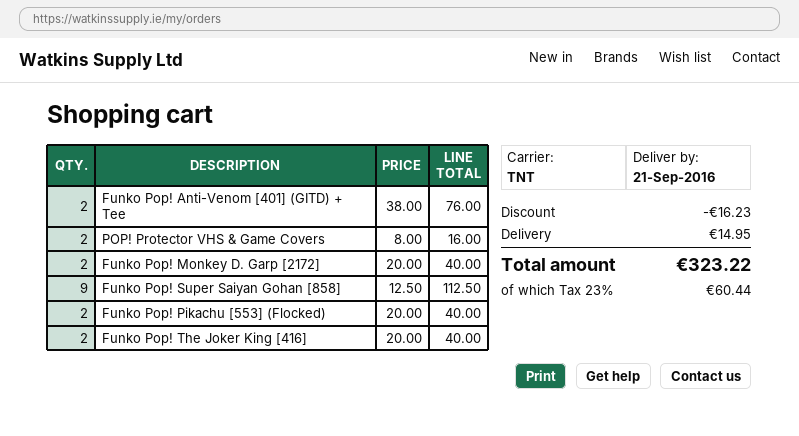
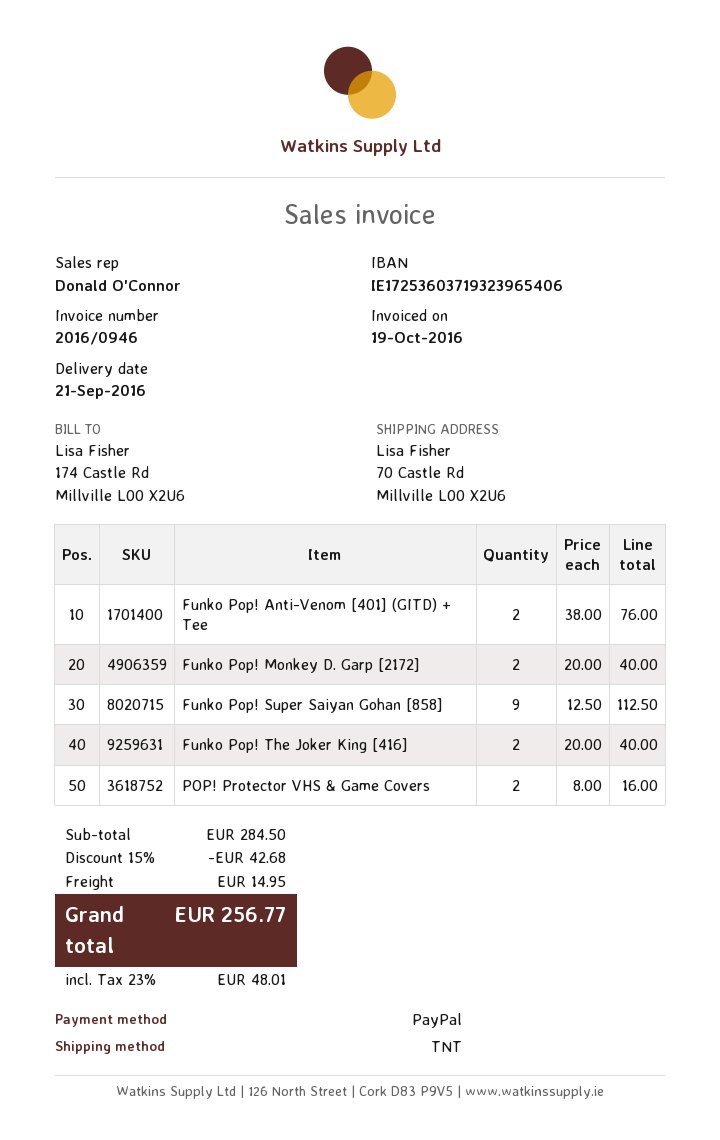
Funko Pop! Pikachu [553] (Flocked): 2 x 20.00 = 40.00 -> none
discount: 16.23 -> 42.68
tax: 23% = 60.44 -> 23% = 48.01
total: 323.22 -> 256.77

